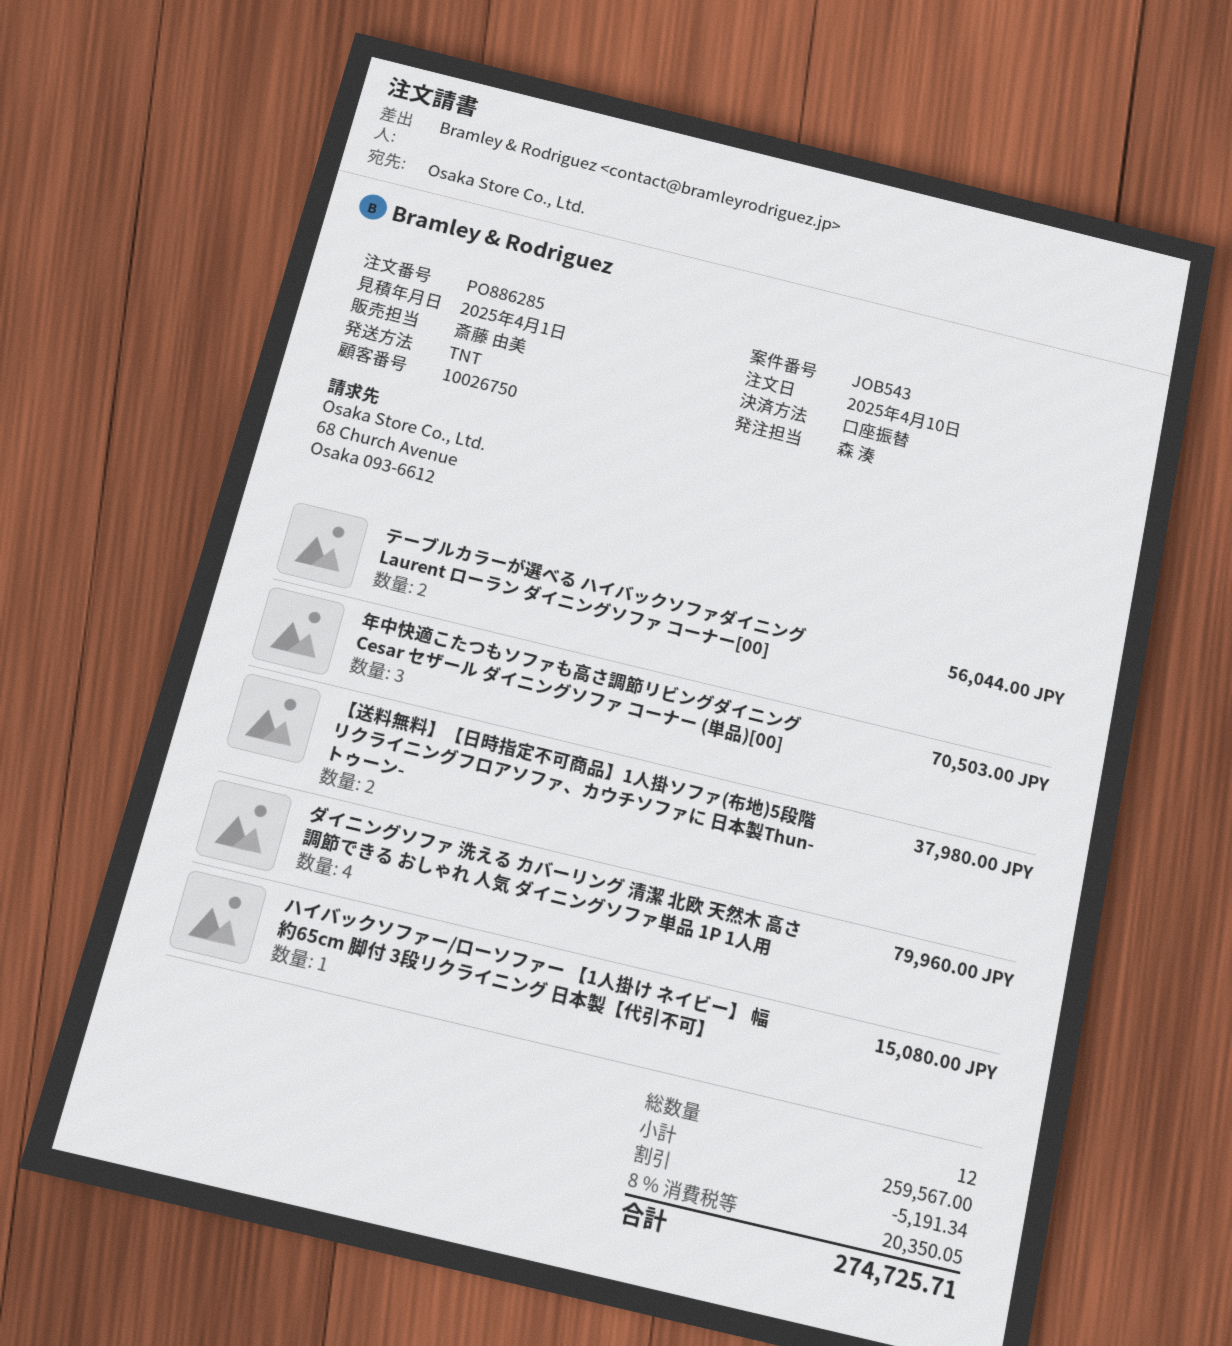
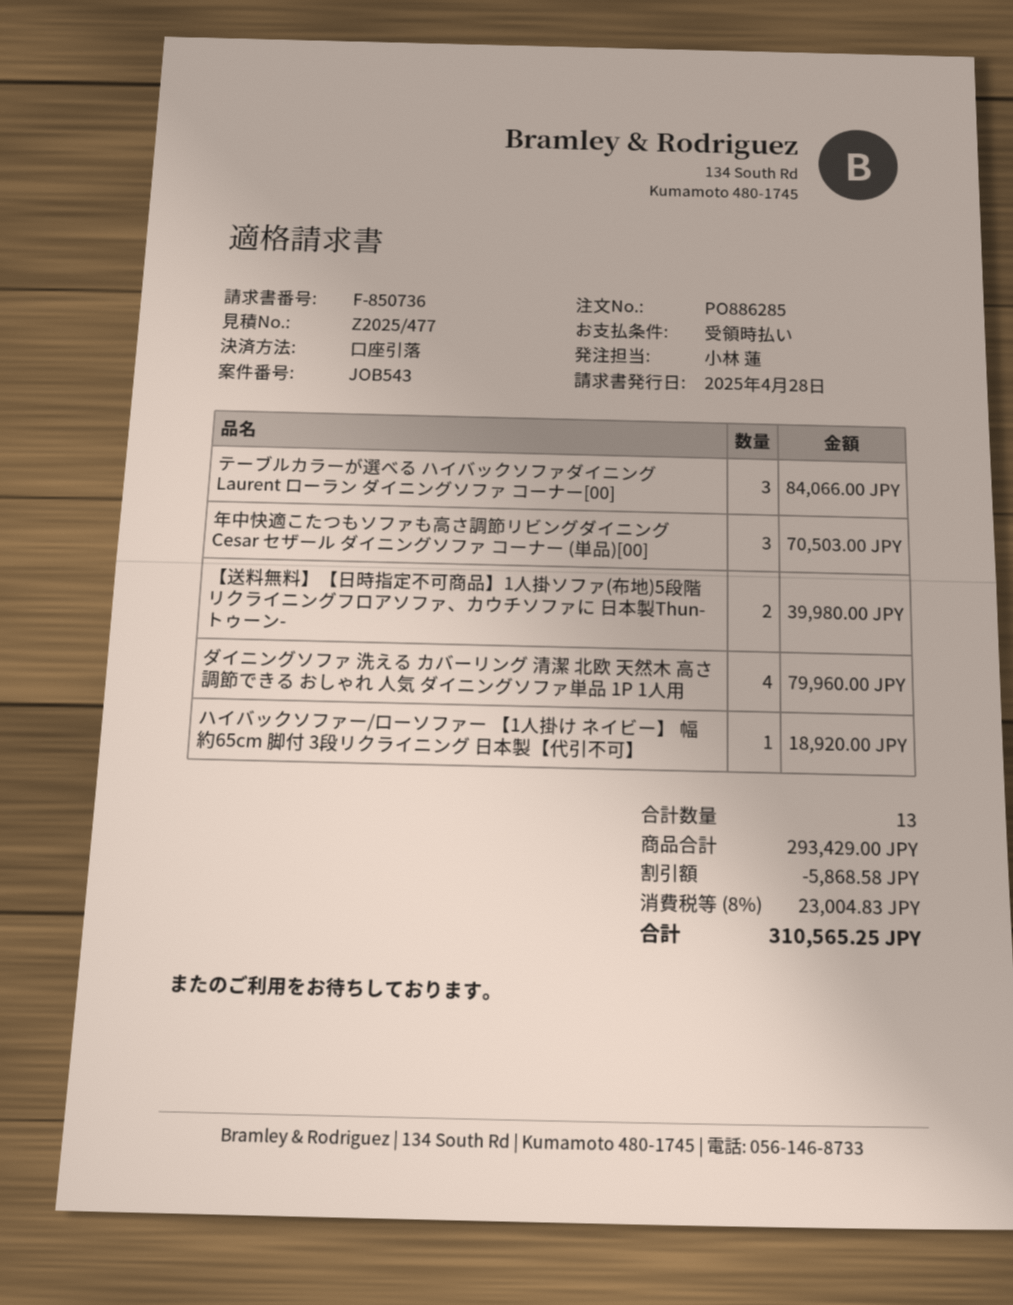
ordered by: 森 湊 -> 小林 蓮
テーブルカラーが選べる ハイバックソファダイニング Laurent ローラン ダイニングソファ コーナー[00]: 2 for 56044.00 -> 3 for 84066.00
【送料無料】【日時指定不可商品】1人掛ソファ(布地)5段階リクライニングフロアソファ、カウチソファに 日本製Thun-トゥーン-: 2 for 37980.00 -> 2 for 39980.00
ハイバックソファー/ローソファー 【1人掛け ネイビー】 幅約65cm 脚付 3段リクライニング 日本製【代引不可】: 1 for 15080.00 -> 1 for 18920.00
total quantity: 12 -> 13
subtotal: 259567.00 -> 293429.00
discount: 5191.34 -> 5868.58
tax: 8% = 20350.05 -> 8% = 23004.83
total: 274725.71 -> 310565.25

